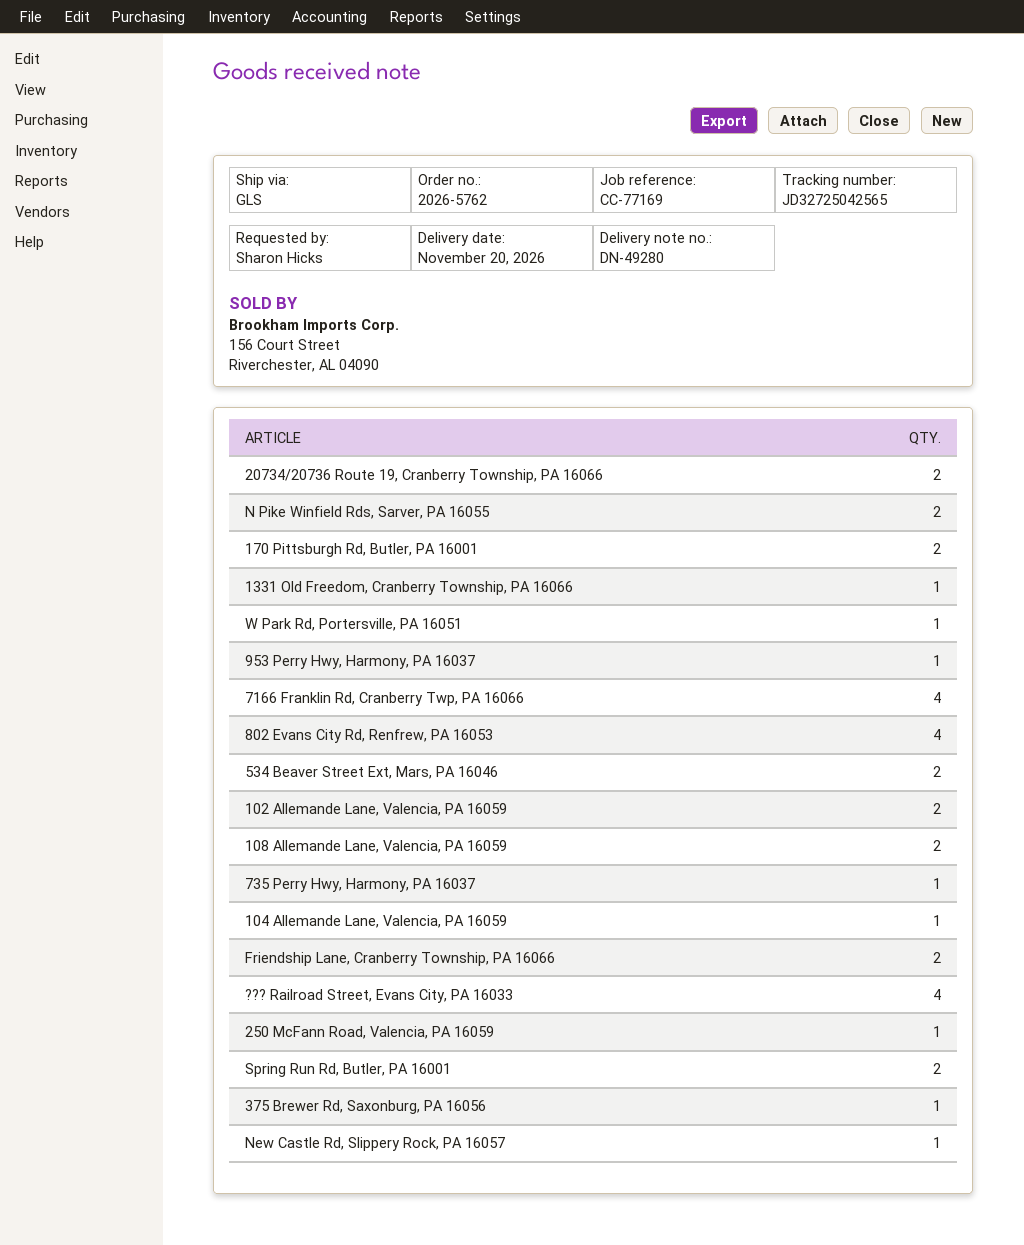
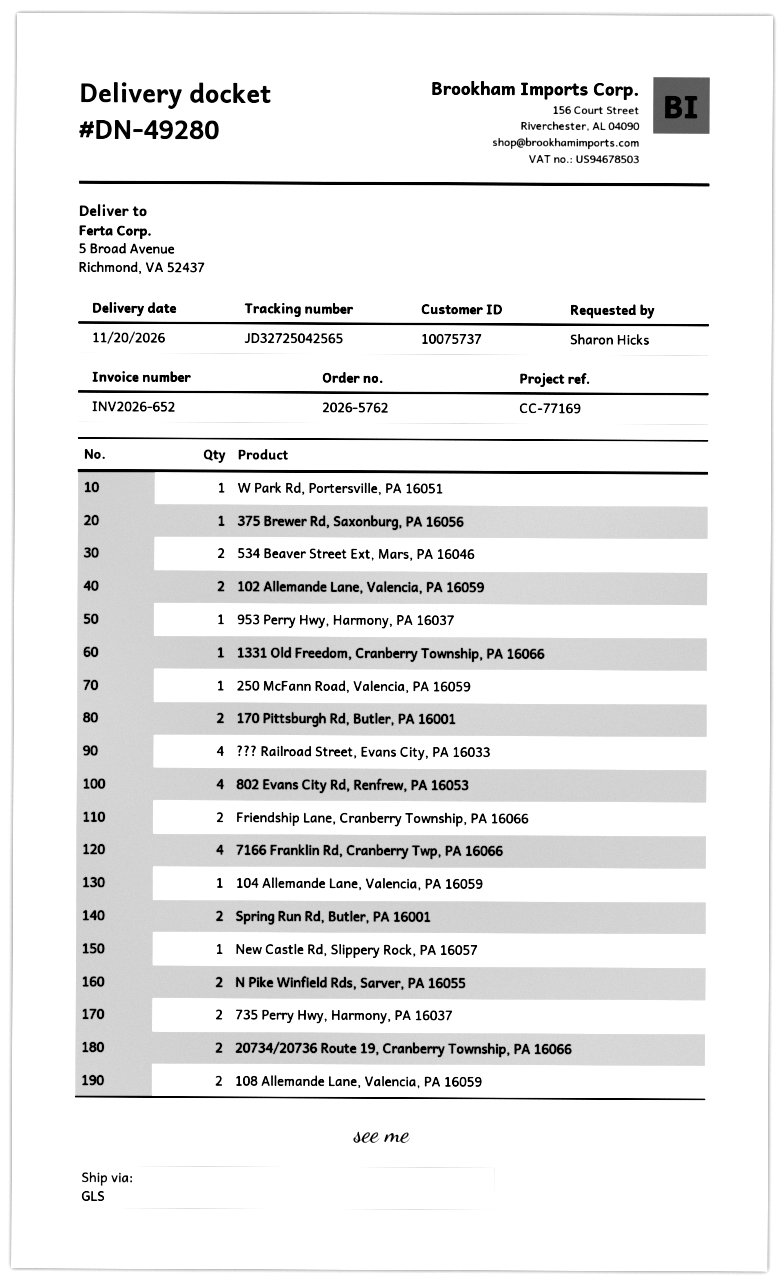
735 Perry Hwy, Harmony, PA 16037: 1 -> 2

